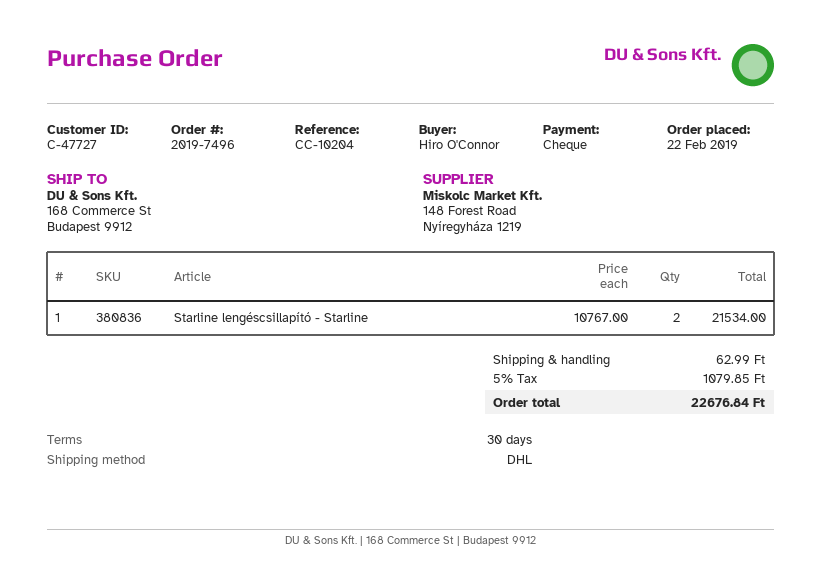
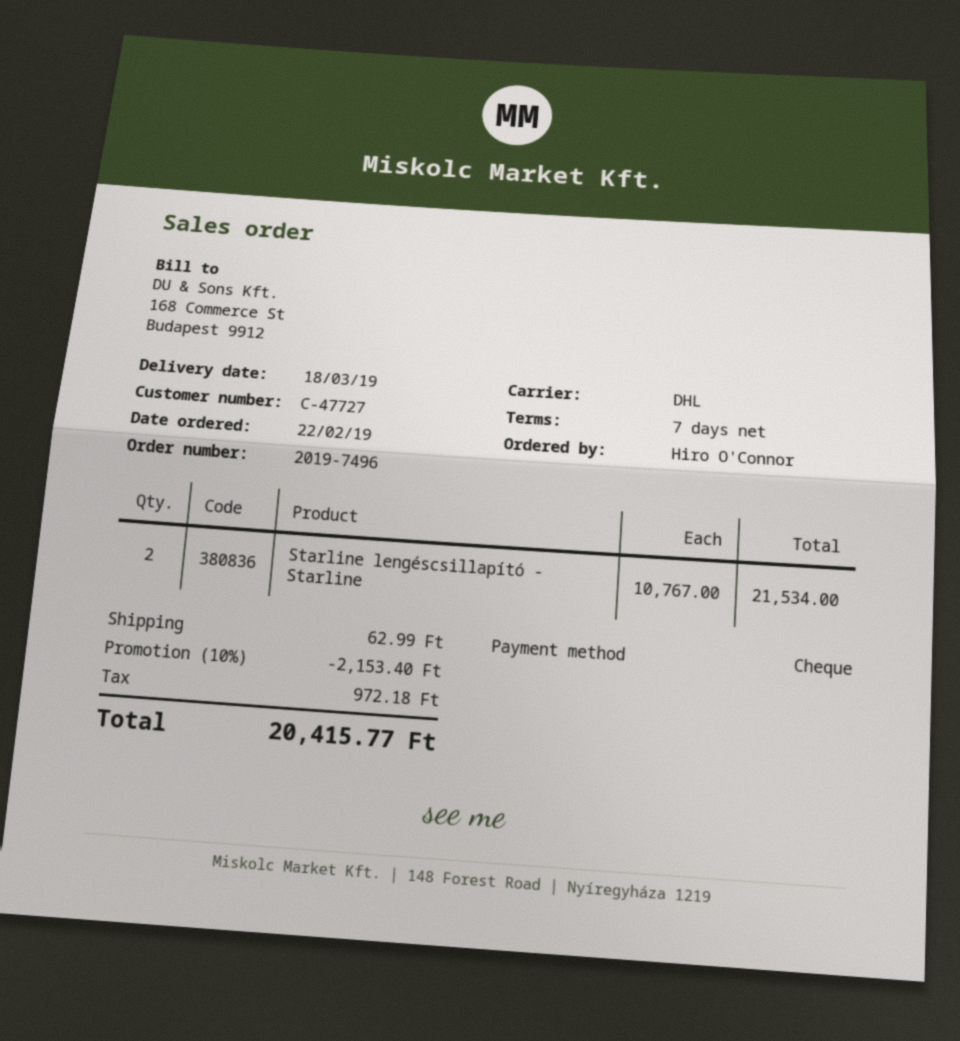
payment terms: 30 days -> 7 days
discount: none -> 10% = 2153.40
tax: 1079.85 -> 972.18
total: 22676.84 -> 20415.77

